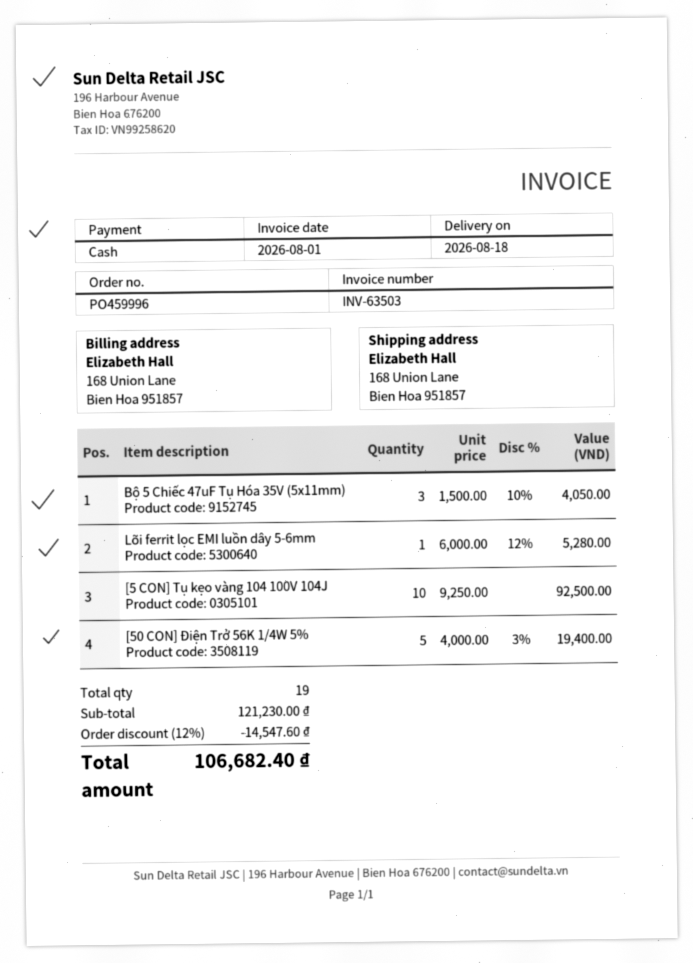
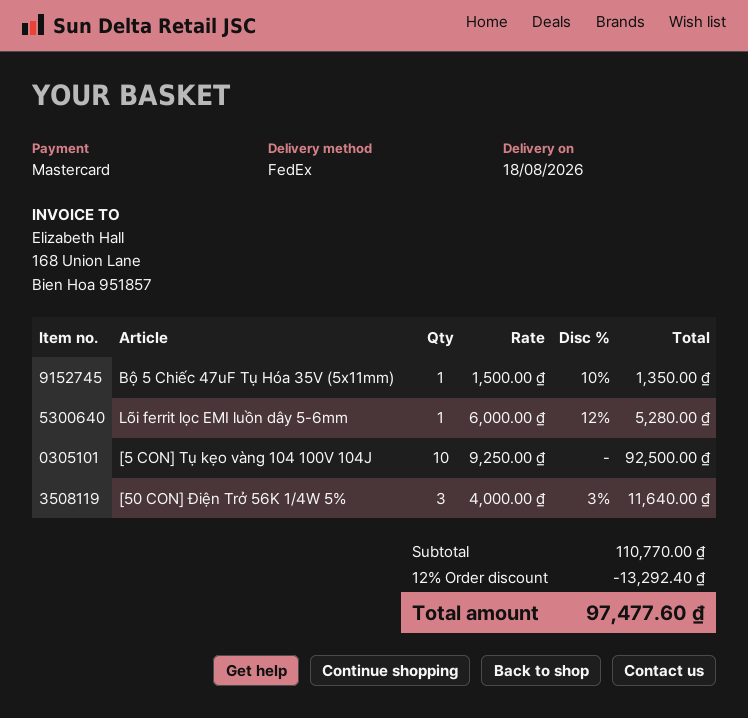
payment method: cash -> Mastercard
Bộ 5 Chiếc 47uF Tụ Hóa 35V (5x11mm): 3 x 1500.00 - 10% = 4050.00 -> 1 x 1500.00 - 10% = 1350.00
[50 CON] Điện Trở 56K 1/4W 5%: 5 x 4000.00 - 3% = 19400.00 -> 3 x 4000.00 - 3% = 11640.00
subtotal: 121230.00 -> 110770.00
discount: 12% = 14547.60 -> 12% = 13292.40
total: 106682.40 -> 97477.60

